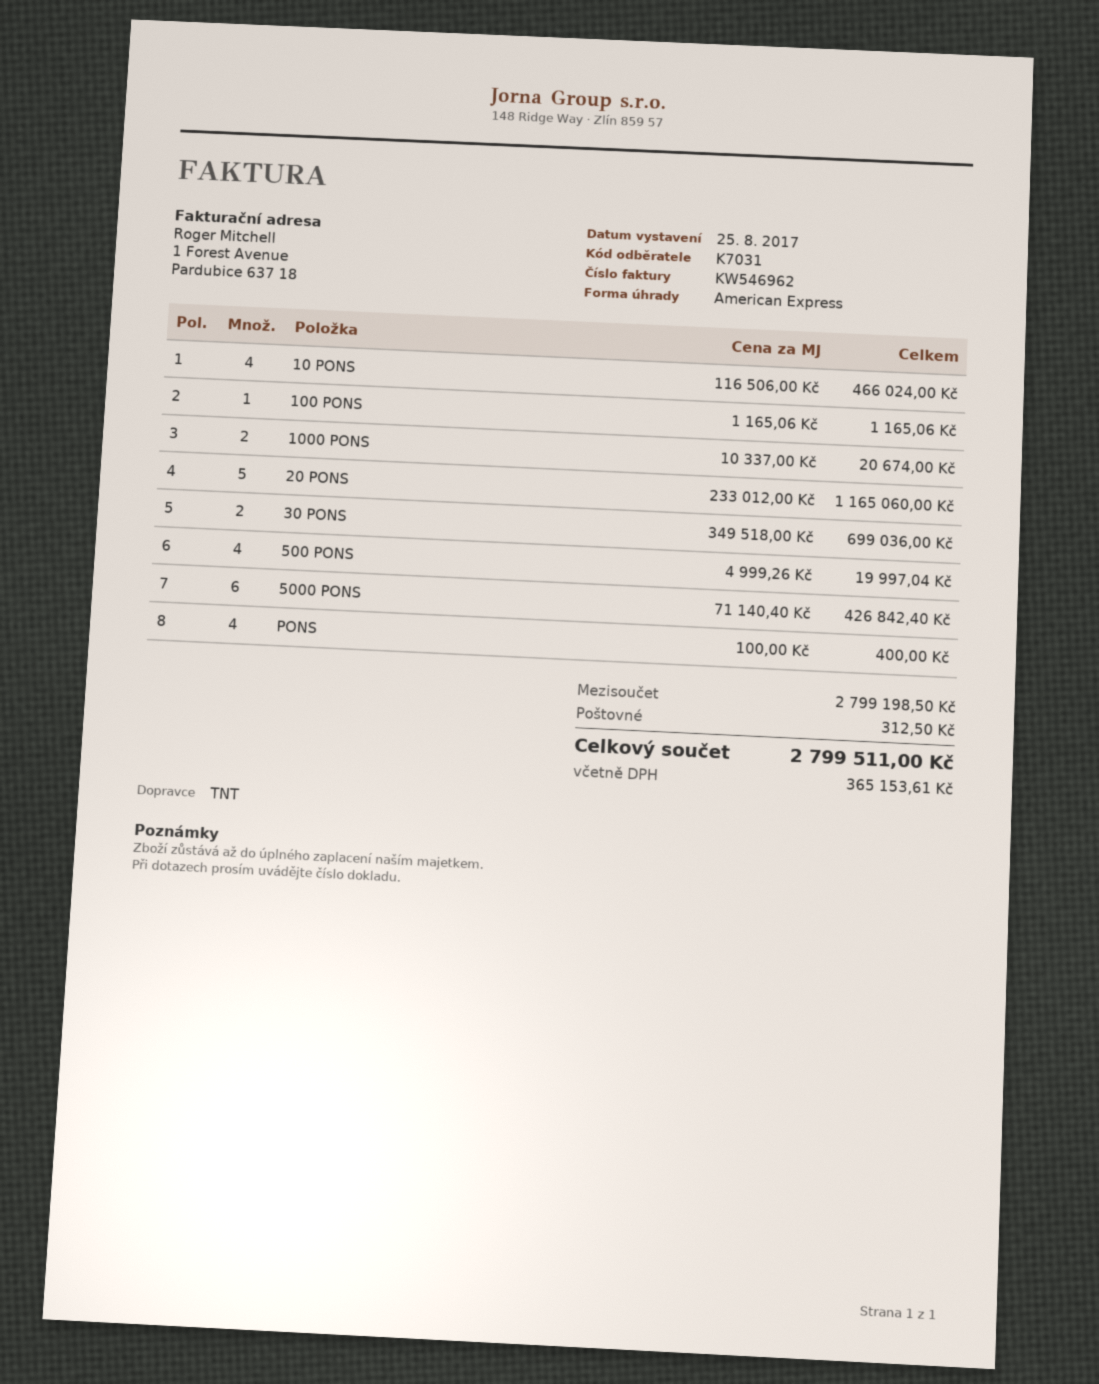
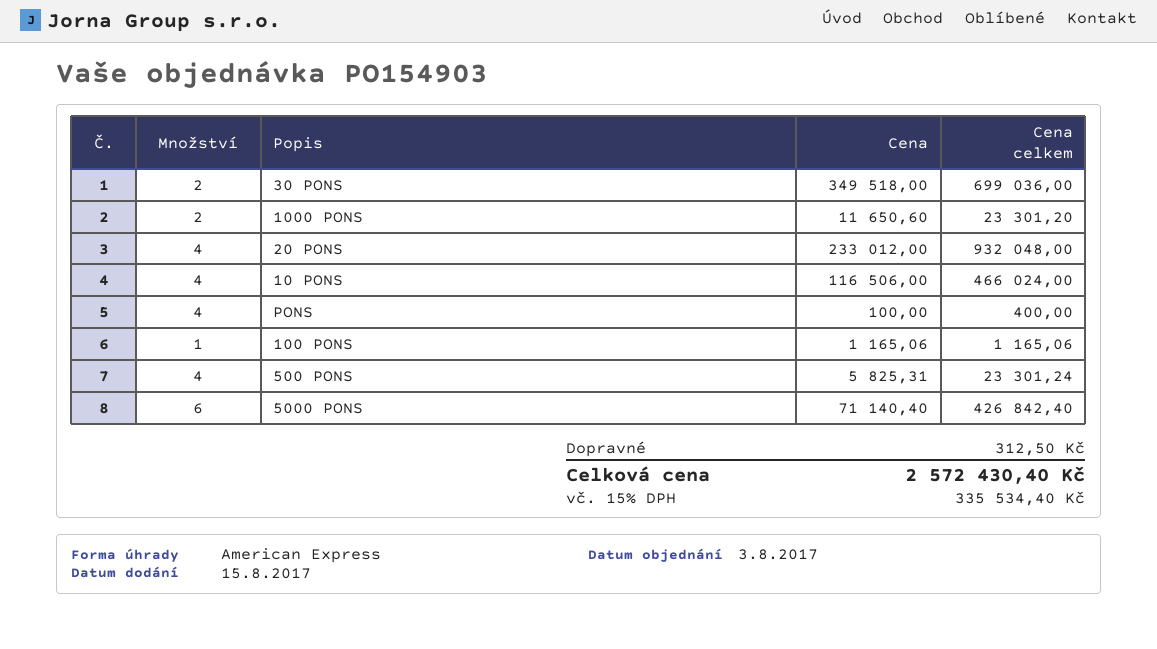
1000 PONS: 2 x 10337.00 = 20674.00 -> 2 x 11650.60 = 23301.20
20 PONS: 5 x 233012.00 = 1165060.00 -> 4 x 233012.00 = 932048.00
500 PONS: 4 x 4999.26 = 19997.04 -> 4 x 5825.31 = 23301.24
tax: 365153.61 -> 335534.40
total: 2799511.00 -> 2572430.40

